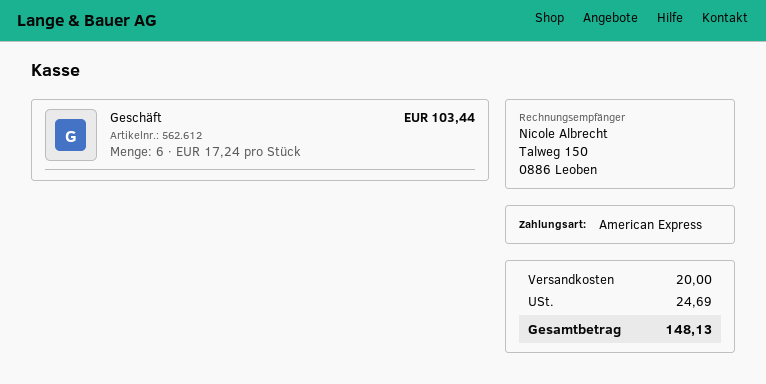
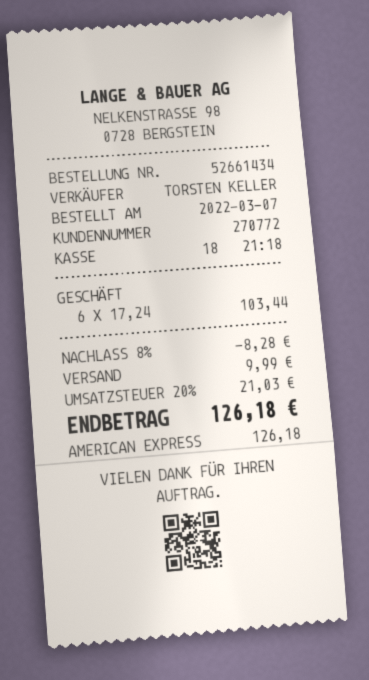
discount: none -> 8% = 8.28
shipping: 20.00 -> 9.99
tax: 24.69 -> 21.03
total: 148.13 -> 126.18

